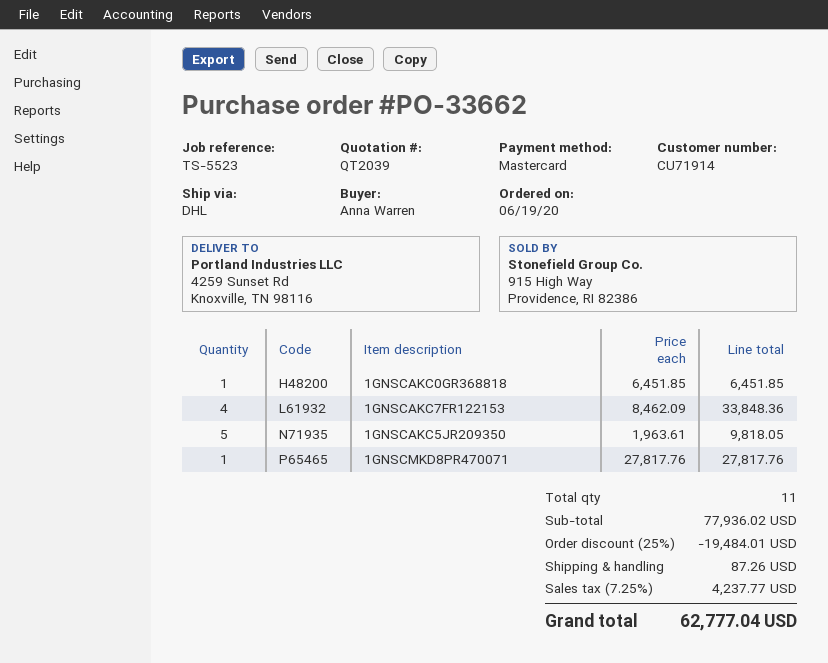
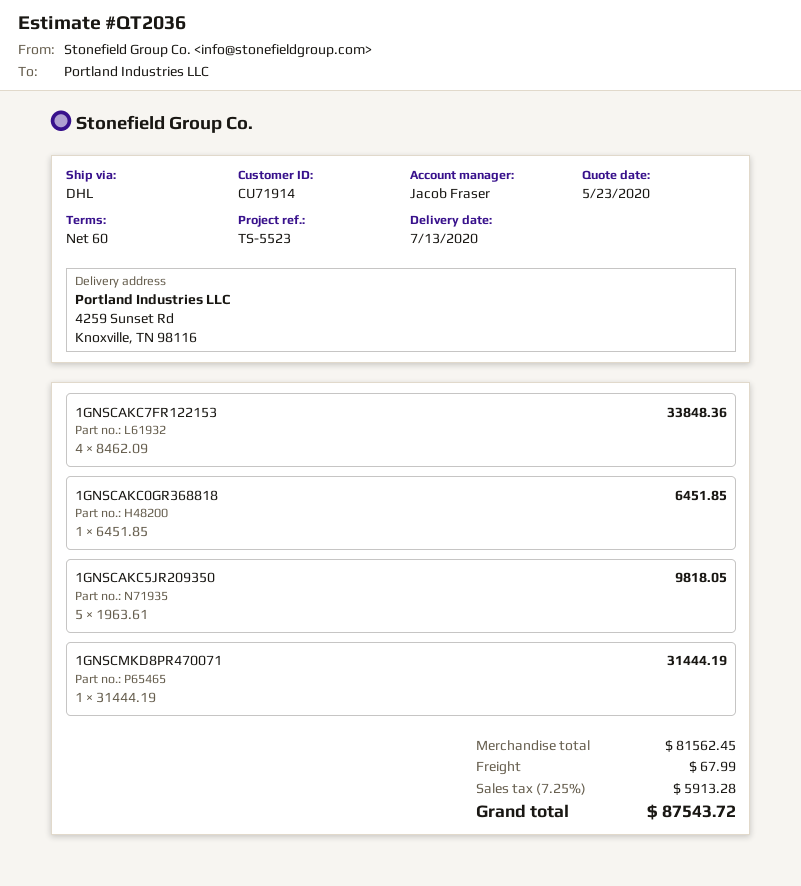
quote number: QT2039 -> QT2036
1GNSCMKD8PR470071: 1 x 27817.76 = 27817.76 -> 1 x 31444.19 = 31444.19
subtotal: 77936.02 -> 81562.45
discount: 25% = 19484.01 -> none
shipping: 87.26 -> 67.99
tax: 7.25% = 4237.77 -> 7.25% = 5913.28
total: 62777.04 -> 87543.72

